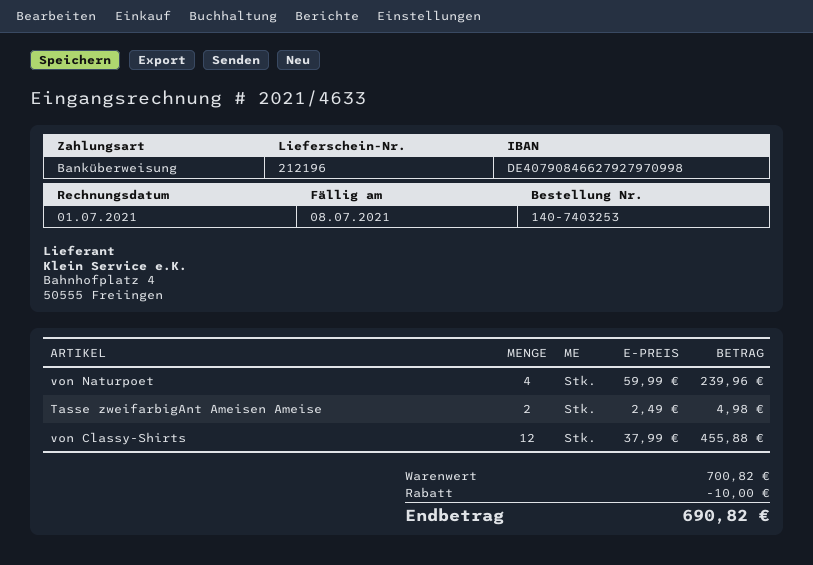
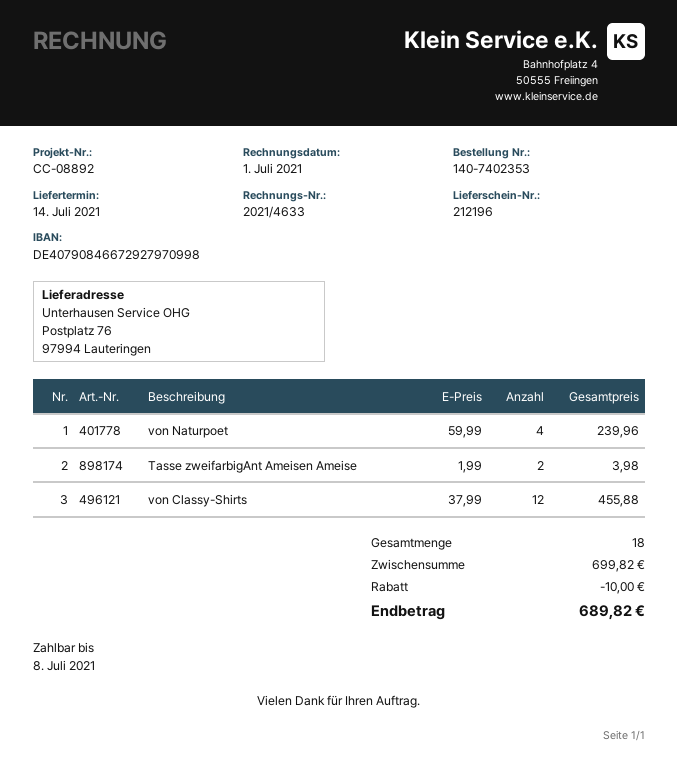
order number: 140-7403253 -> 140-7402353
bank account: DE40790846627927970998 -> DE40790846672927970998
Tasse zweifarbigAnt Ameisen Ameise: 2 x 2.49 = 4.98 -> 2 x 1.99 = 3.98
subtotal: 700.82 -> 699.82
total: 690.82 -> 689.82

